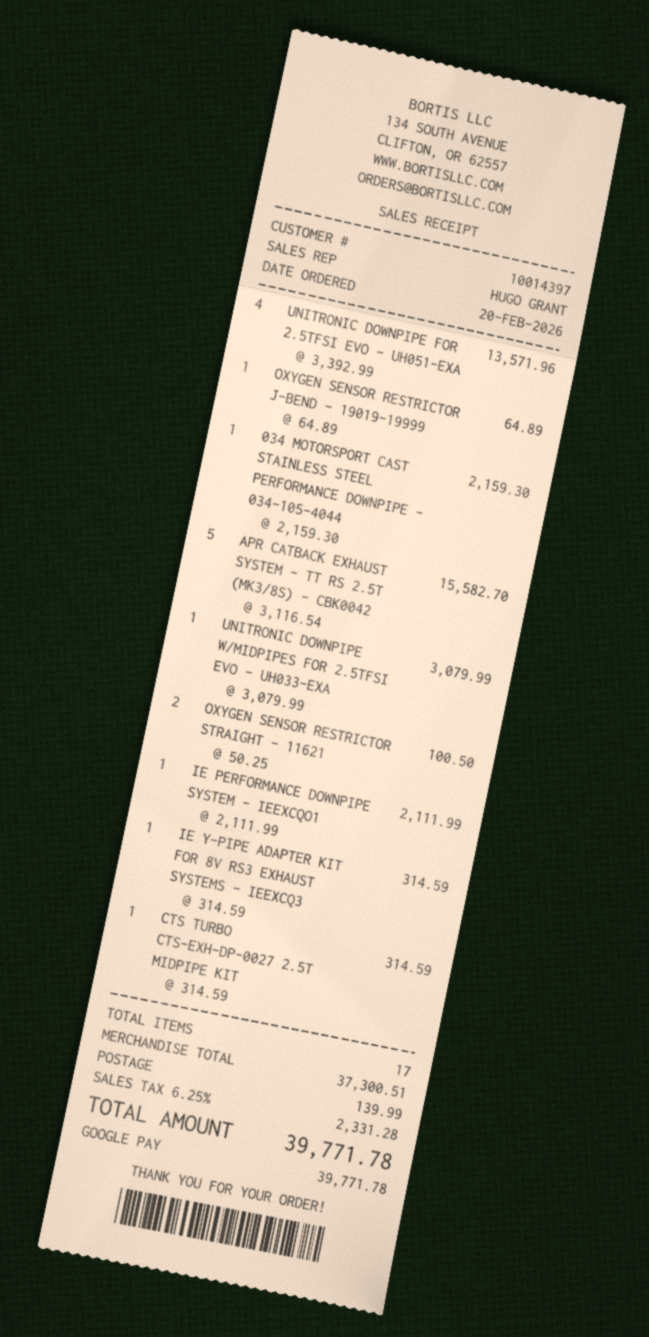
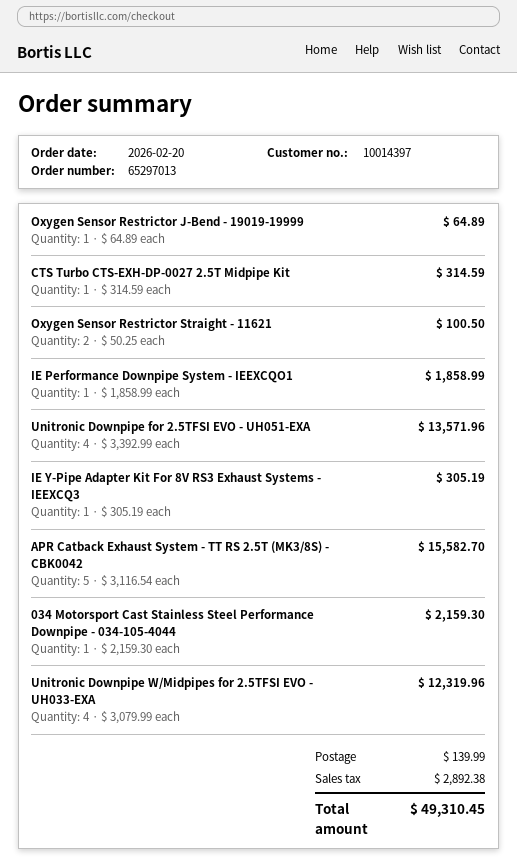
UNITRONIC DOWNPIPE W/MIDPIPES FOR 2.5TFSI EVO - UH033-EXA: 1 x 3079.99 = 3079.99 -> 4 x 3079.99 = 12319.96
IE PERFORMANCE DOWNPIPE SYSTEM - IEEXCQO1: 1 x 2111.99 = 2111.99 -> 1 x 1858.99 = 1858.99
IE Y-PIPE ADAPTER KIT FOR 8V RS3 EXHAUST SYSTEMS - IEEXCQ3: 1 x 314.59 = 314.59 -> 1 x 305.19 = 305.19
tax: 2331.28 -> 2892.38
total: 39771.78 -> 49310.45

